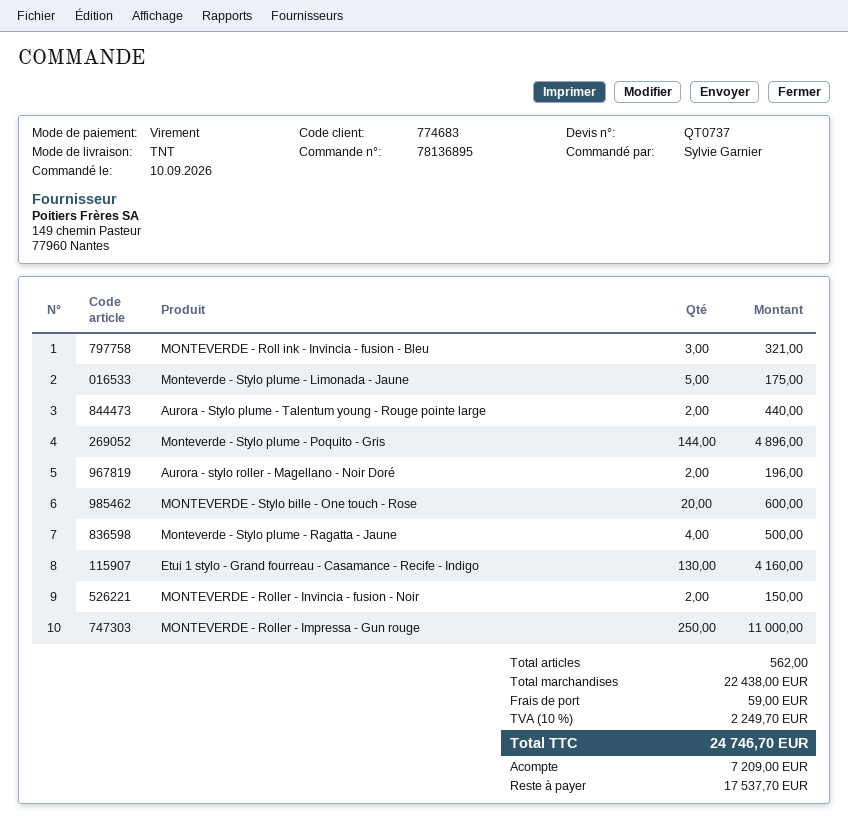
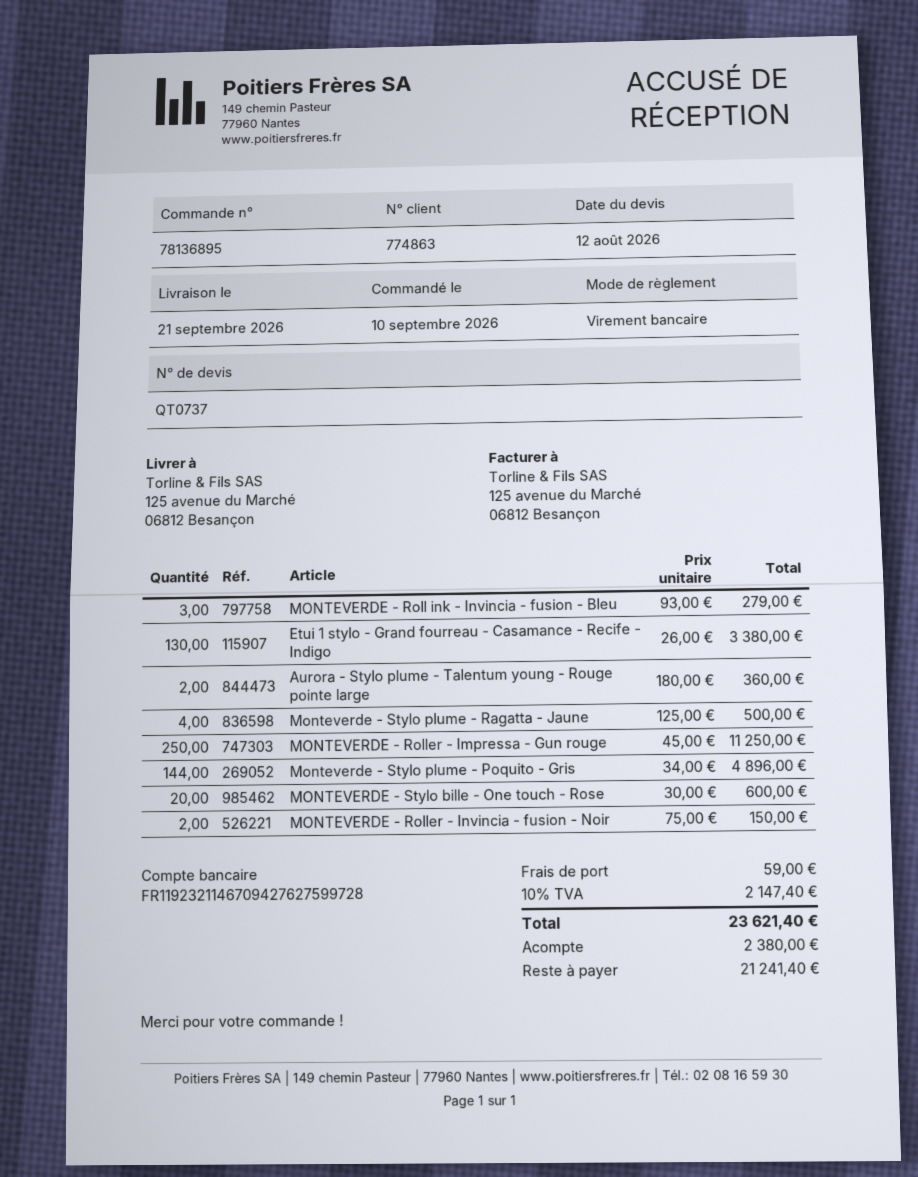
customer number: 774683 -> 774863
MONTEVERDE - Roll ink - Invincia - fusion - Bleu: 3 for 321.00 -> 3 for 279.00
Monteverde - Stylo plume - Limonada - Jaune: 5 for 175.00 -> none
Aurora - Stylo plume - Talentum young - Rouge pointe large: 2 for 440.00 -> 2 for 360.00
Aurora - stylo roller - Magellano - Noir Doré: 2 for 196.00 -> none
Etui 1 stylo - Grand fourreau - Casamance - Recife - Indigo: 130 for 4160.00 -> 130 for 3380.00
MONTEVERDE - Roller - Impressa - Gun rouge: 250 for 11000.00 -> 250 for 11250.00
tax: 10% = 2249.70 -> 10% = 2147.40
total: 24746.70 -> 23621.40
deposit: 7209.00 -> 2380.00
balance: 17537.70 -> 21241.40

